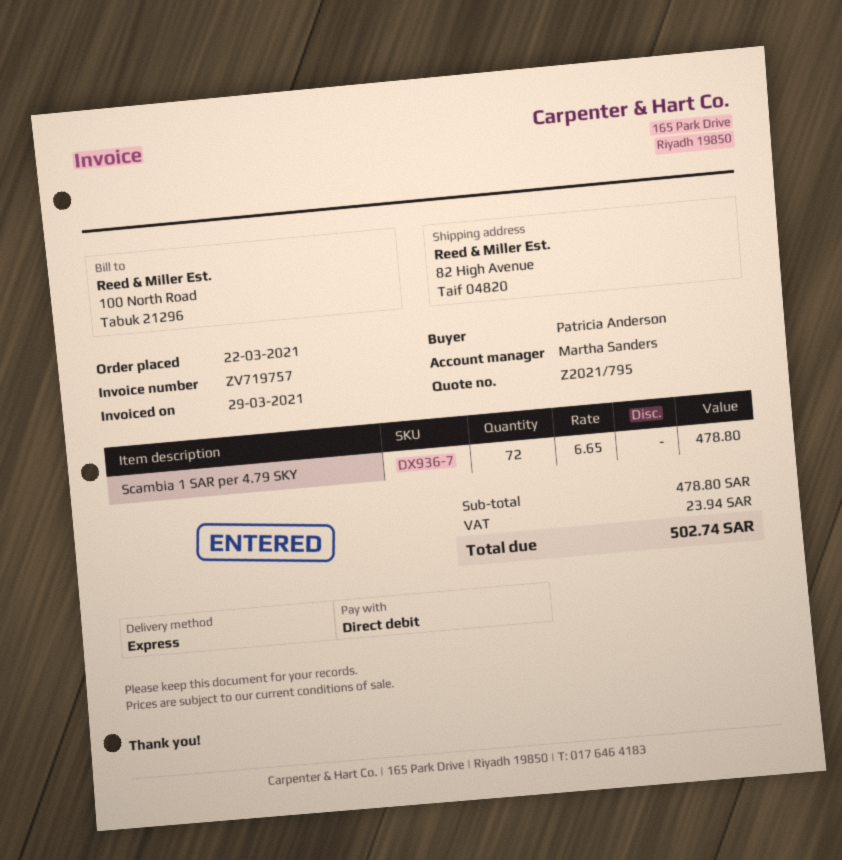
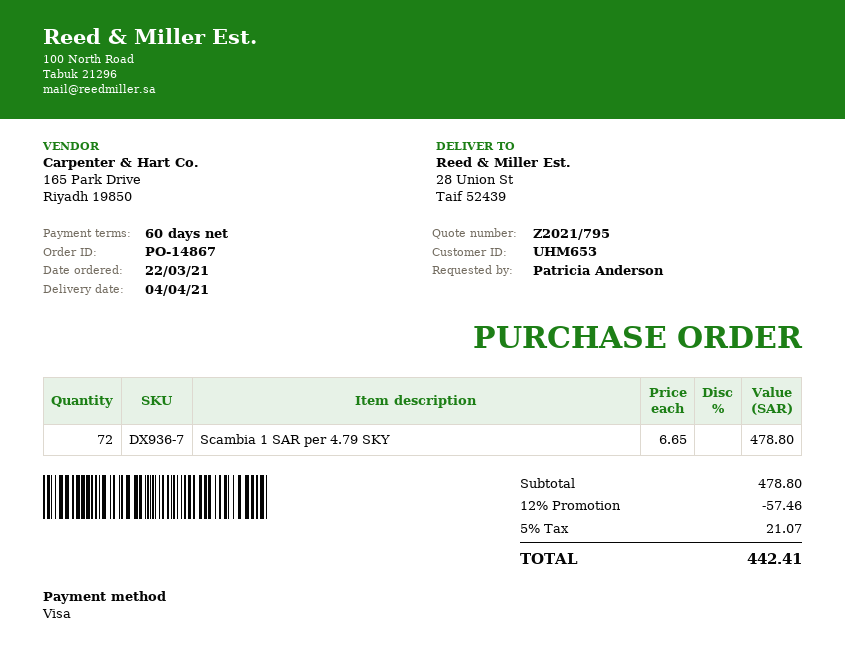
payment method: direct debit -> Visa
ship to: 82 High Avenue, Taif 04820 -> 28 Union St, Taif 52439
discount: none -> 12% = 57.46
tax: 23.94 -> 21.07
total: 502.74 -> 442.41

